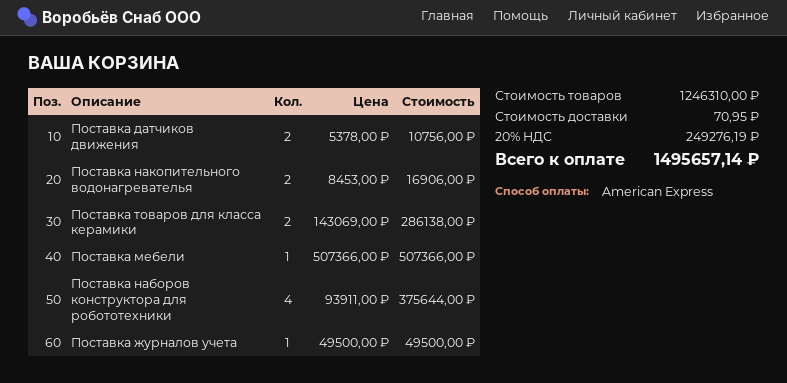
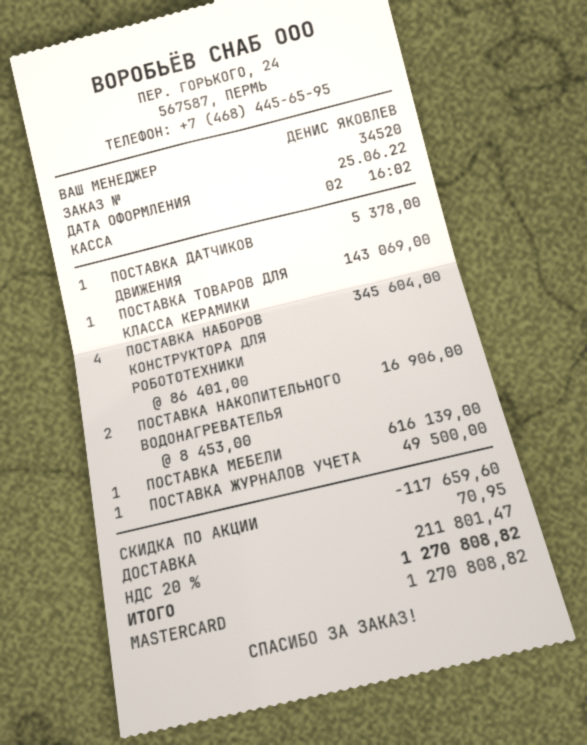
payment method: American Express -> Mastercard
Поставка датчиков движения: 2 x 5378.00 = 10756.00 -> 1 x 5378.00 = 5378.00
Поставка товаров для класса керамики: 2 x 143069.00 = 286138.00 -> 1 x 143069.00 = 143069.00
Поставка мебели: 1 x 507366.00 = 507366.00 -> 1 x 616139.00 = 616139.00
Поставка наборов конструктора для робототехники: 4 x 93911.00 = 375644.00 -> 4 x 86401.00 = 345604.00
discount: none -> 117659.60
tax: 20% = 249276.19 -> 20% = 211801.47
total: 1495657.14 -> 1270808.82

